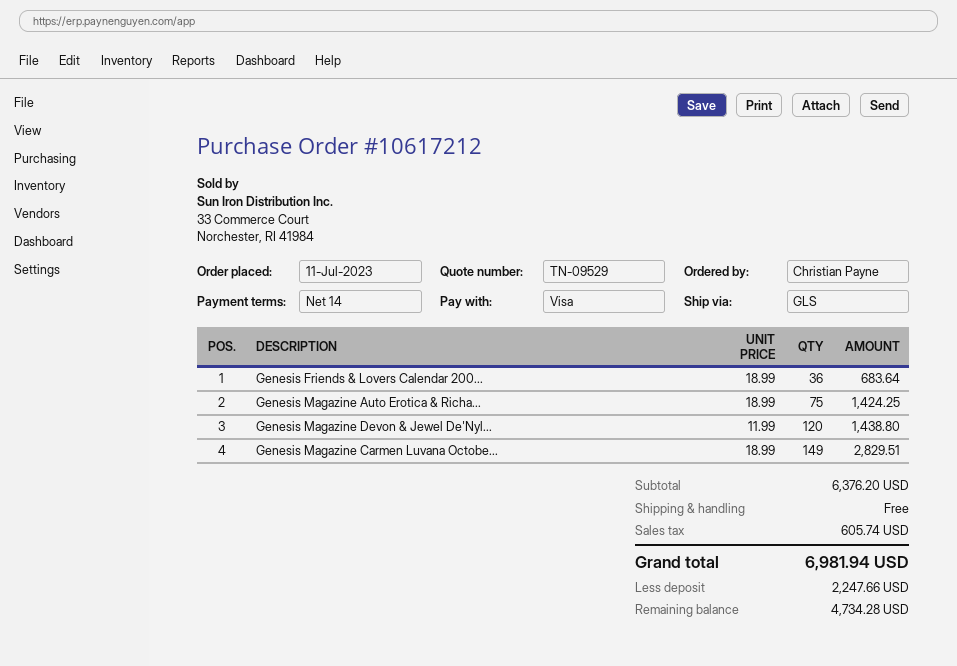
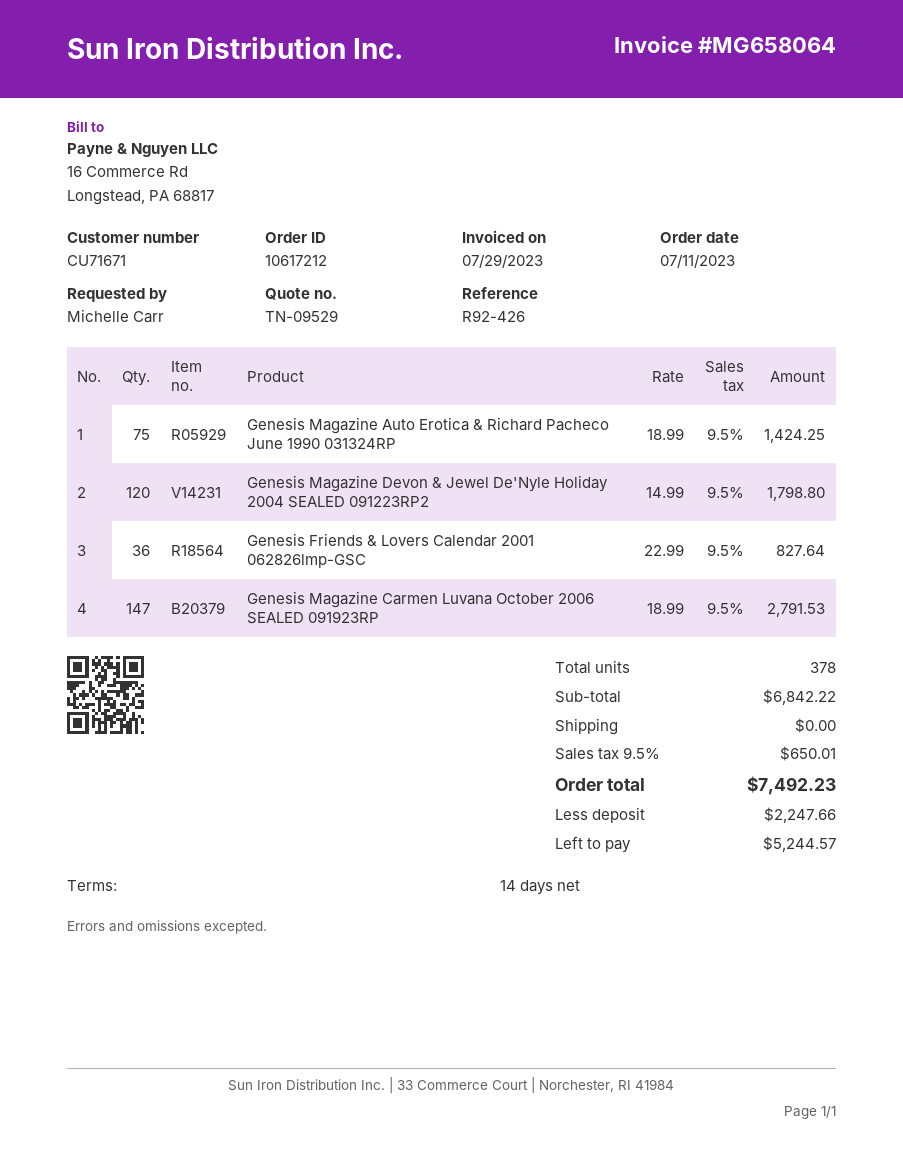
ordered by: Christian Payne -> Michelle Carr
Genesis Friends & Lovers Calendar 200...: 36 x 18.99 = 683.64 -> 36 x 22.99 = 827.64
Genesis Magazine Devon & Jewel De'Nyl...: 120 x 11.99 = 1438.80 -> 120 x 14.99 = 1798.80
Genesis Magazine Carmen Luvana Octobe...: 149 x 18.99 = 2829.51 -> 147 x 18.99 = 2791.53
subtotal: 6376.20 -> 6842.22
tax: 605.74 -> 650.01
total: 6981.94 -> 7492.23
balance: 4734.28 -> 5244.57

